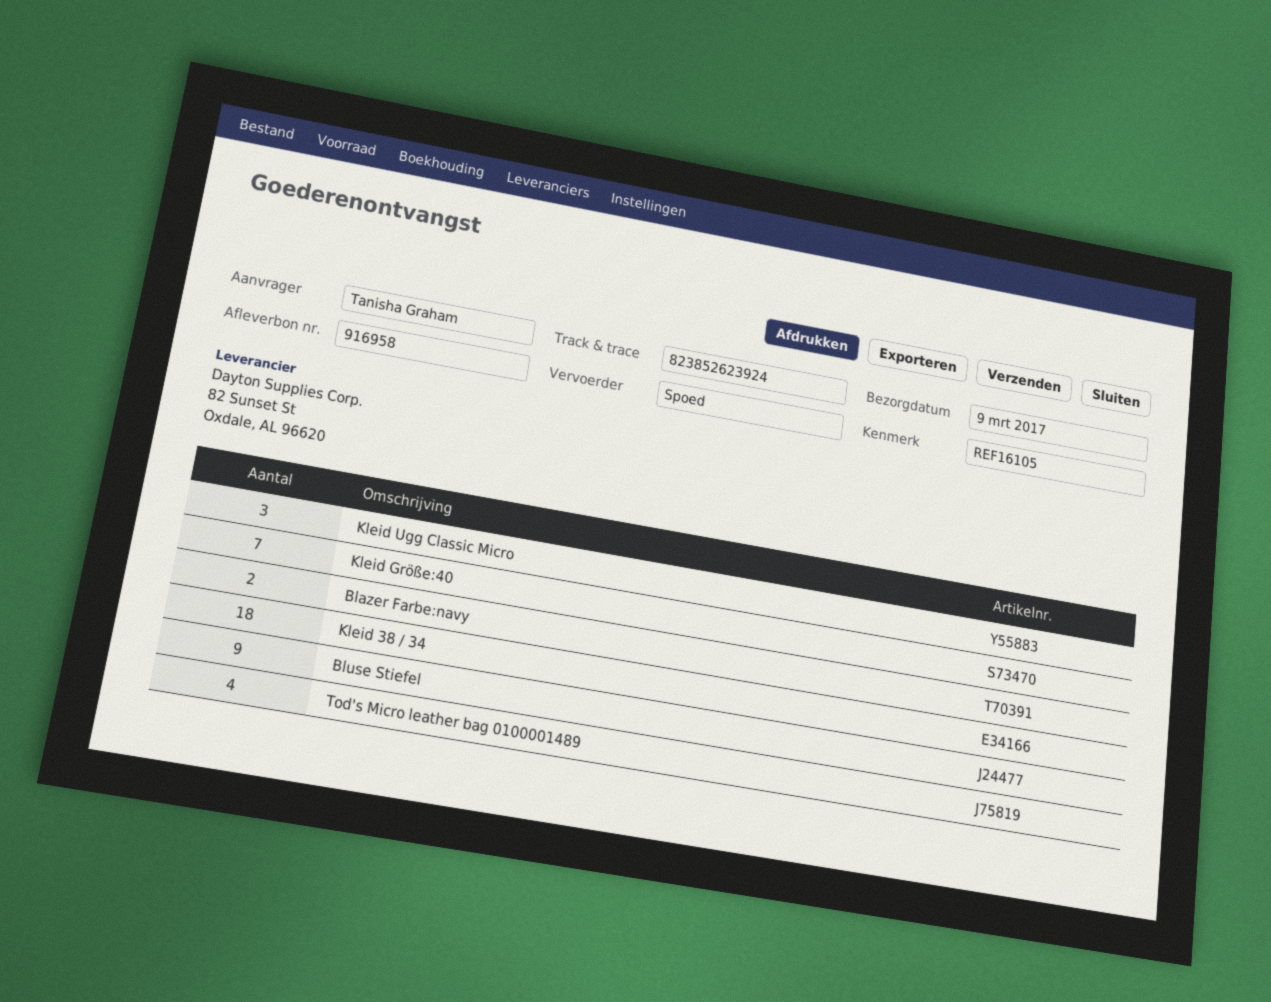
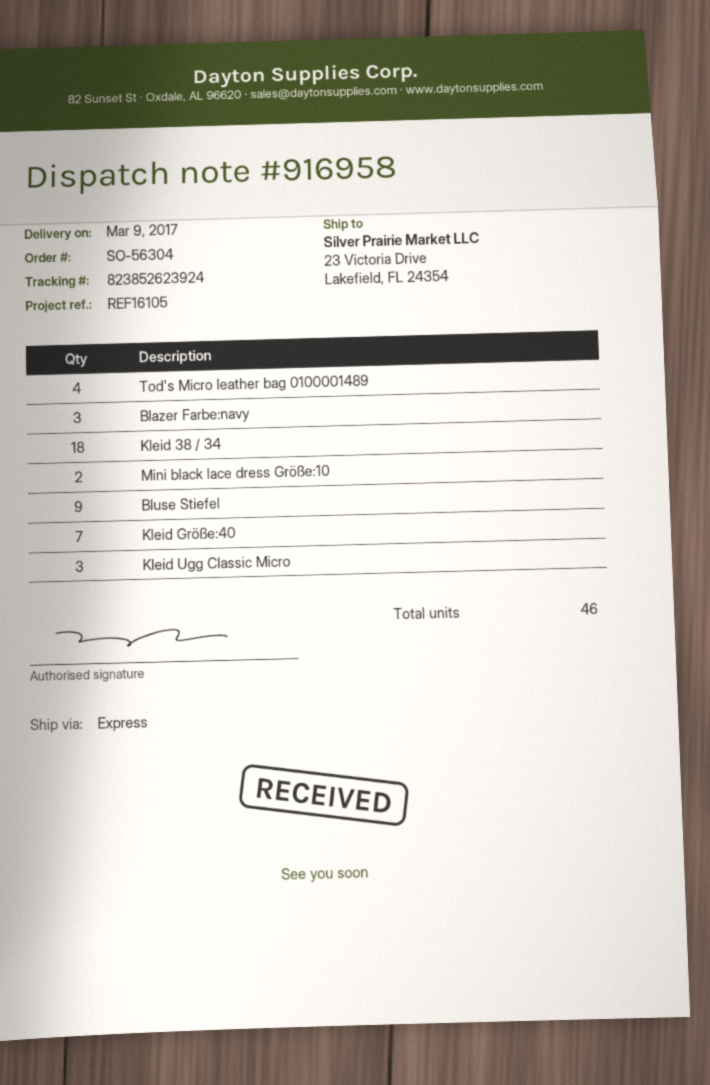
Blazer Farbe:navy: 2 -> 3
Mini black lace dress Größe:10: none -> 2

